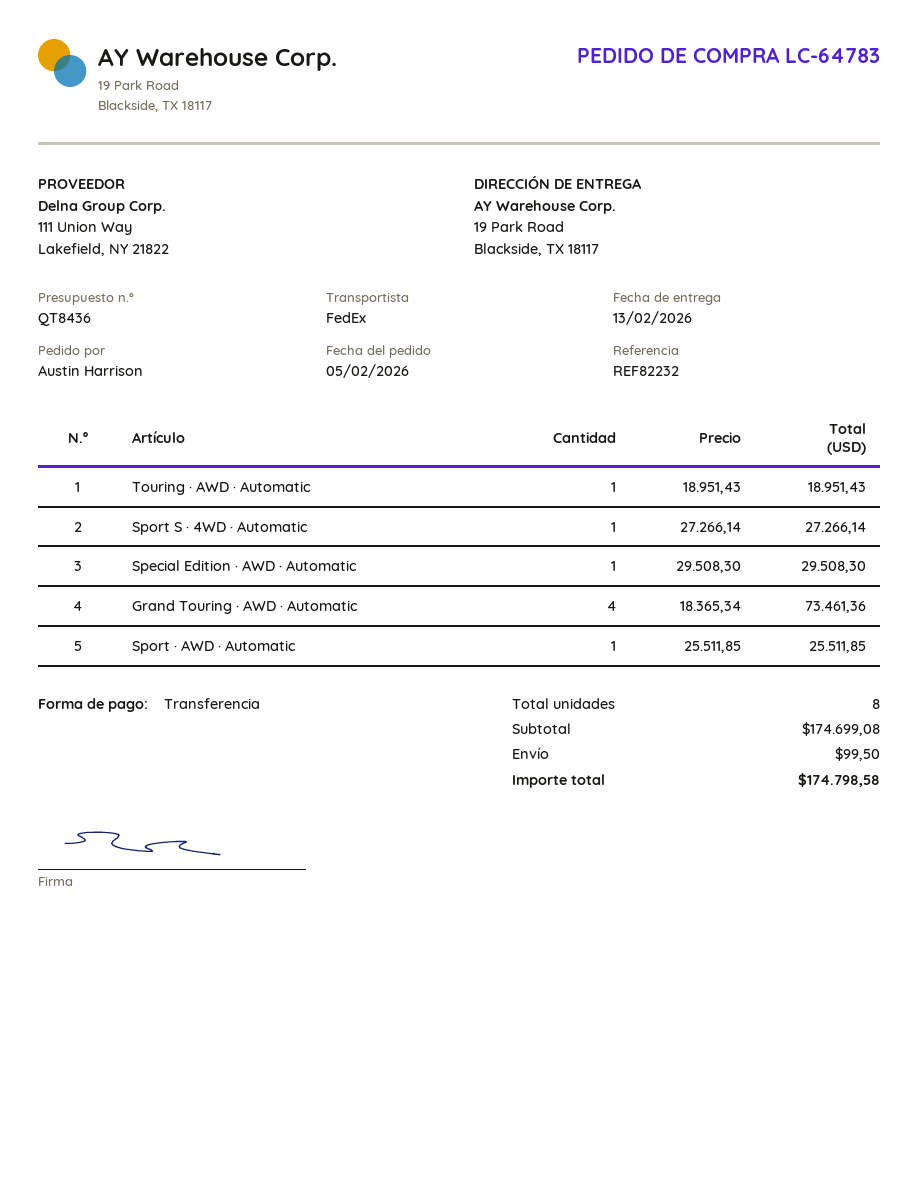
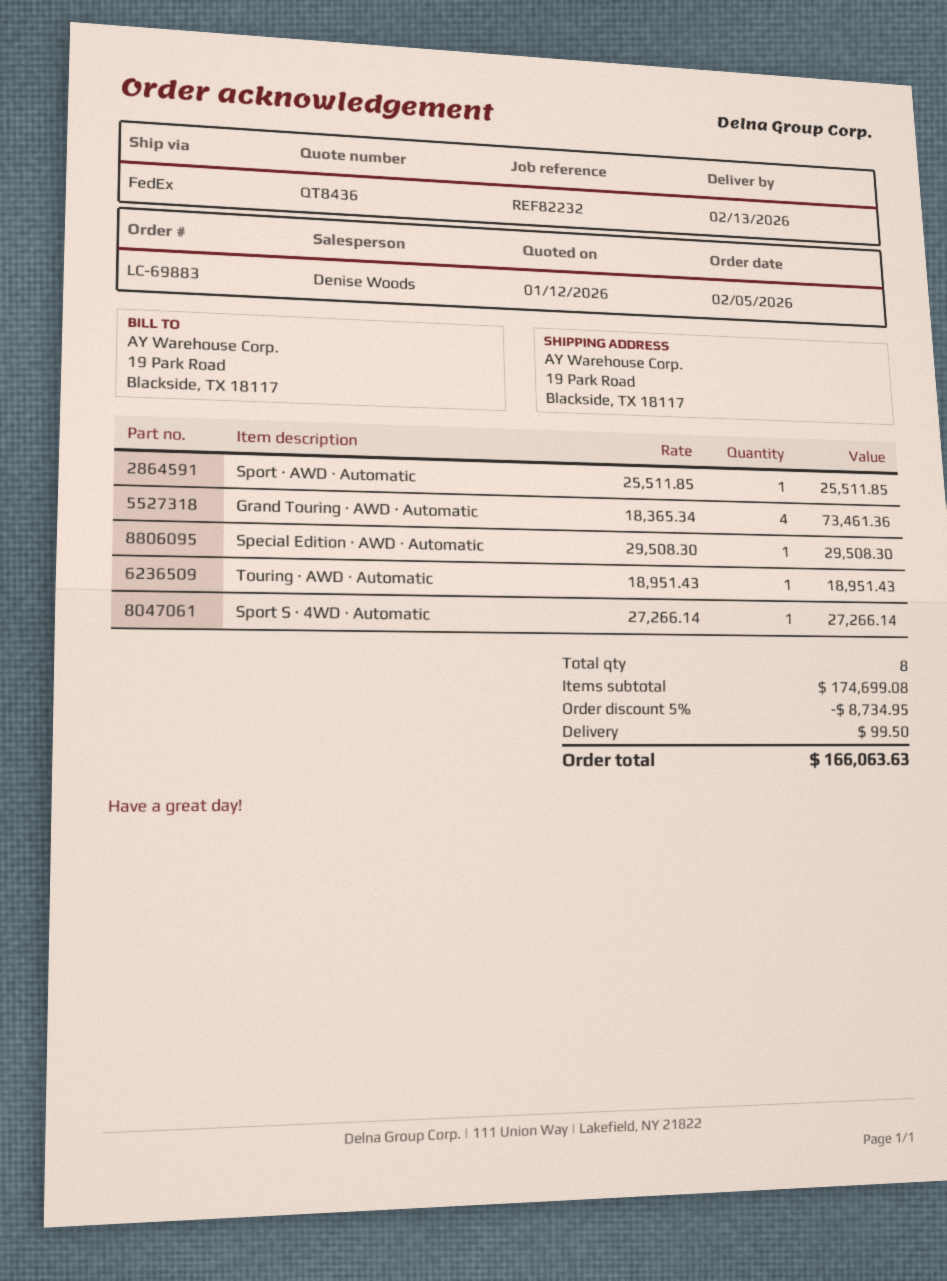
order number: LC-64783 -> LC-69883
discount: none -> 5% = 8734.95
total: 174798.58 -> 166063.63

